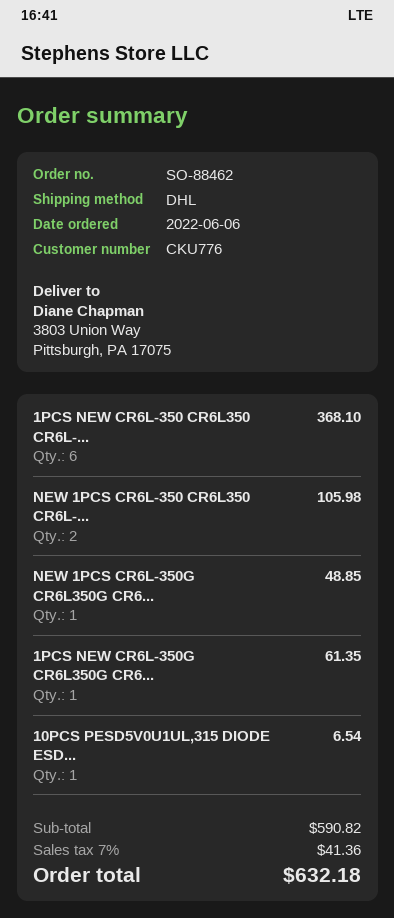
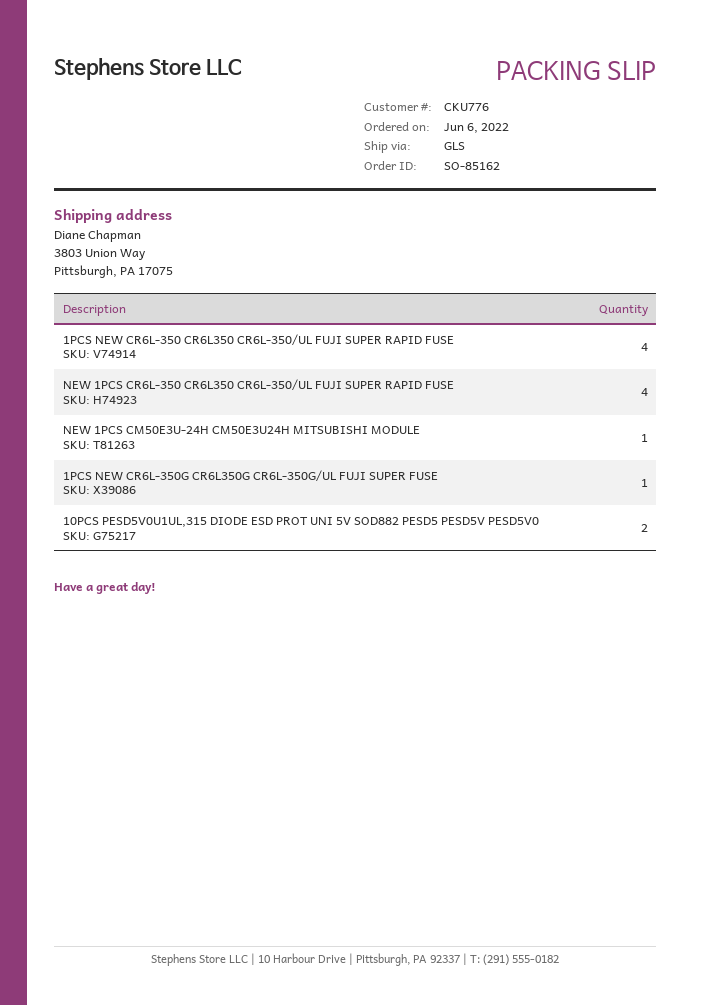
order number: SO-88462 -> SO-85162
shipping method: DHL -> GLS
1PCS NEW CR6L-350 CR6L350 CR6L-...: 6 -> 4
NEW 1PCS CR6L-350 CR6L350 CR6L-...: 2 -> 4
NEW 1PCS CR6L-350G CR6L350G CR6...: 1 -> none
10PCS PESD5V0U1UL,315 DIODE ESD...: 1 -> 2
NEW 1PCS CM50E3U-24H CM50E3U24H MITSUBISHI MODULE: none -> 1

